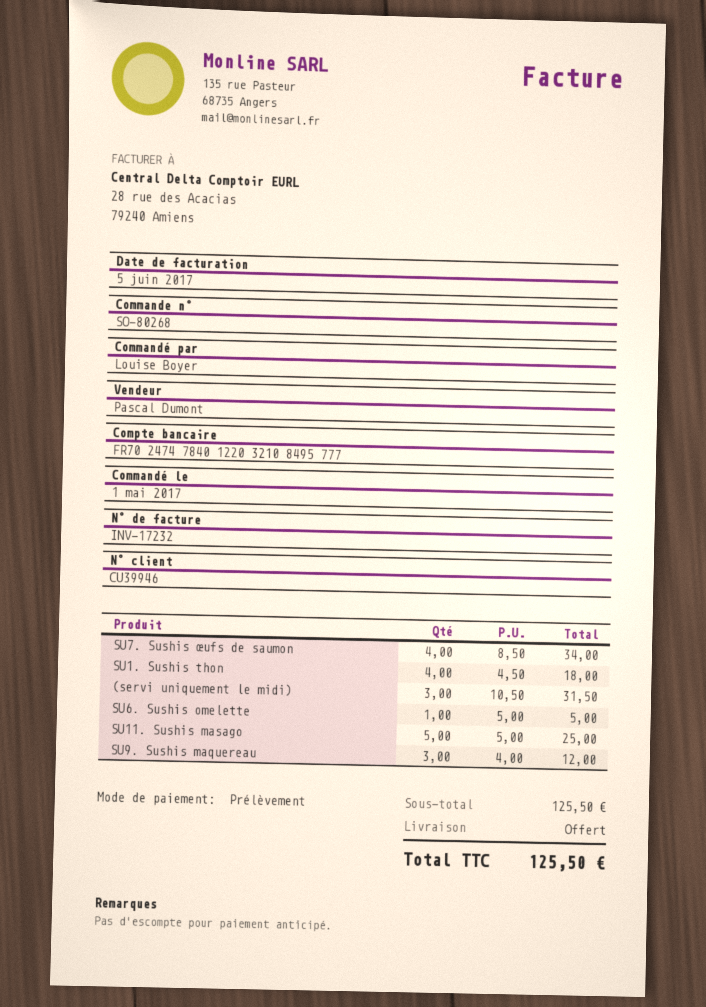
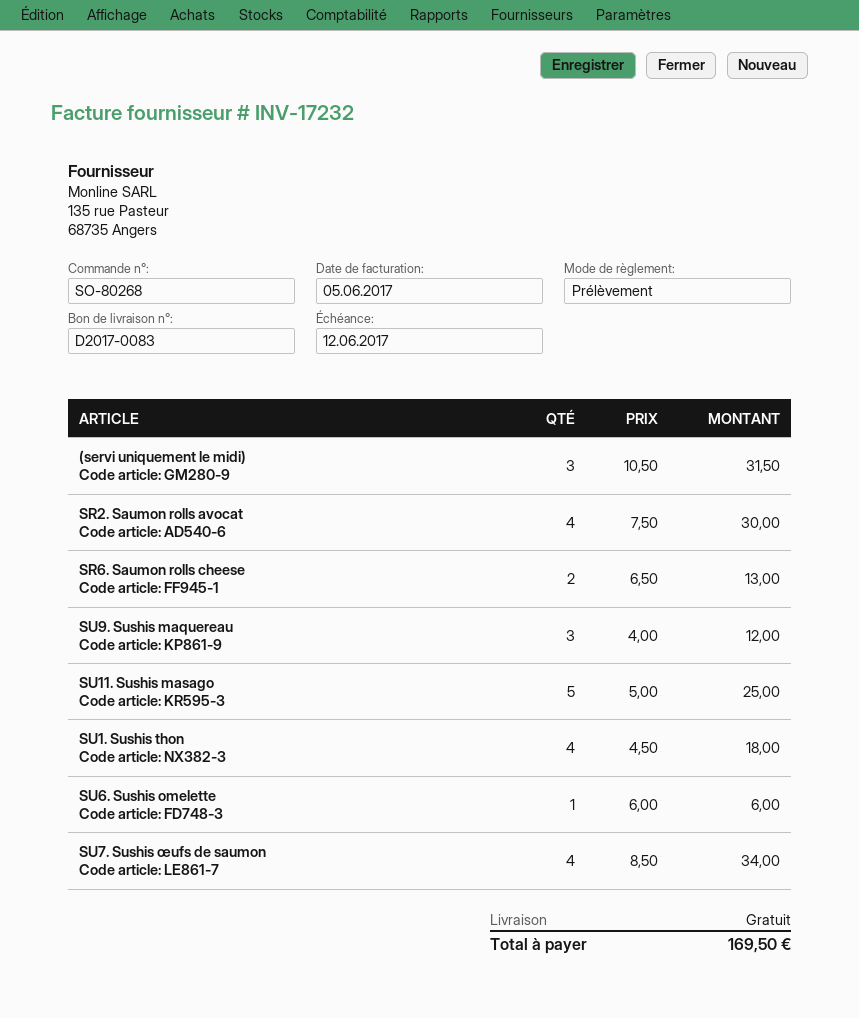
SU6. Sushis omelette: 1 x 5.00 = 5.00 -> 1 x 6.00 = 6.00
SR2. Saumon rolls avocat: none -> 4 x 7.50 = 30.00
SR6. Saumon rolls cheese: none -> 2 x 6.50 = 13.00
total: 125.50 -> 169.50

